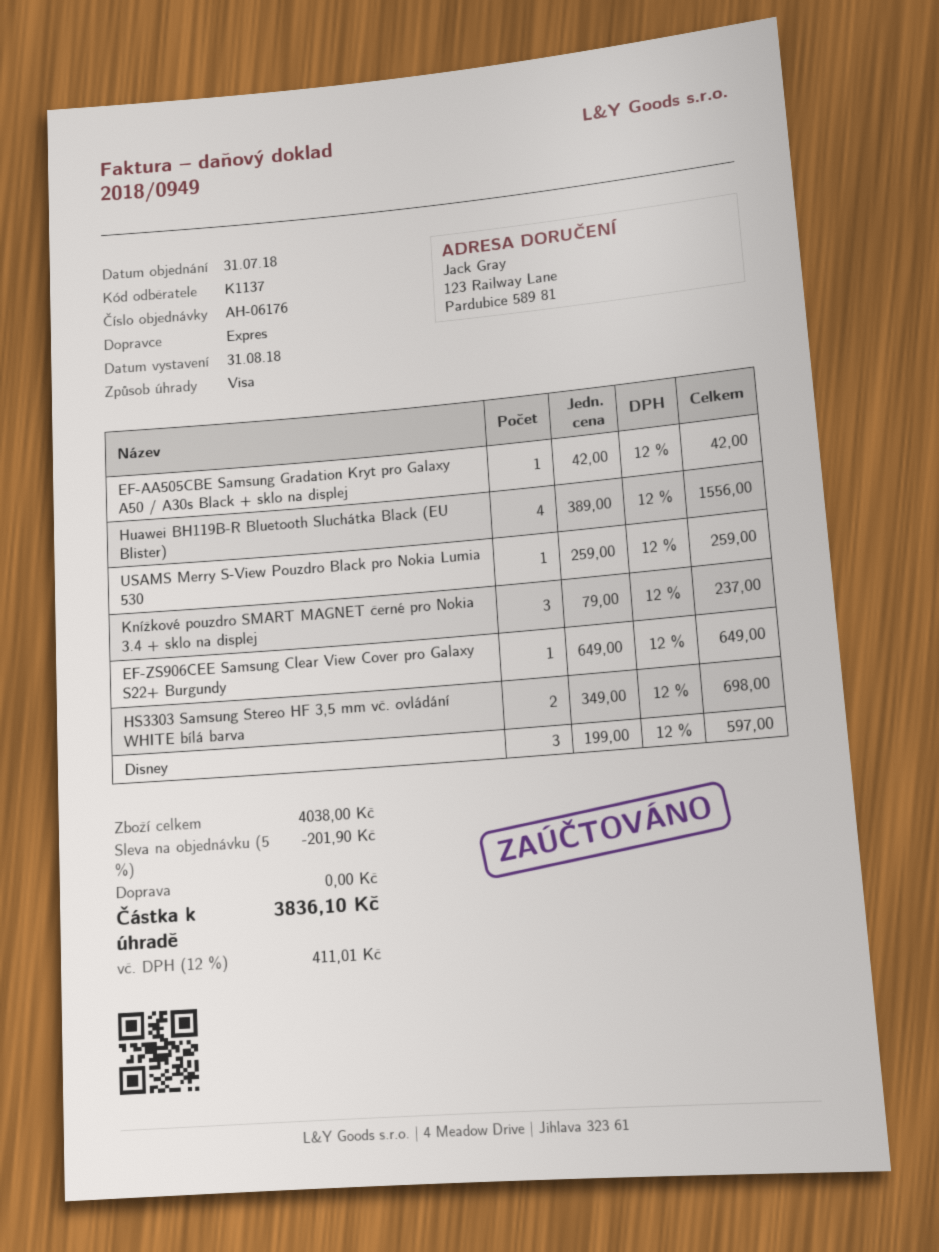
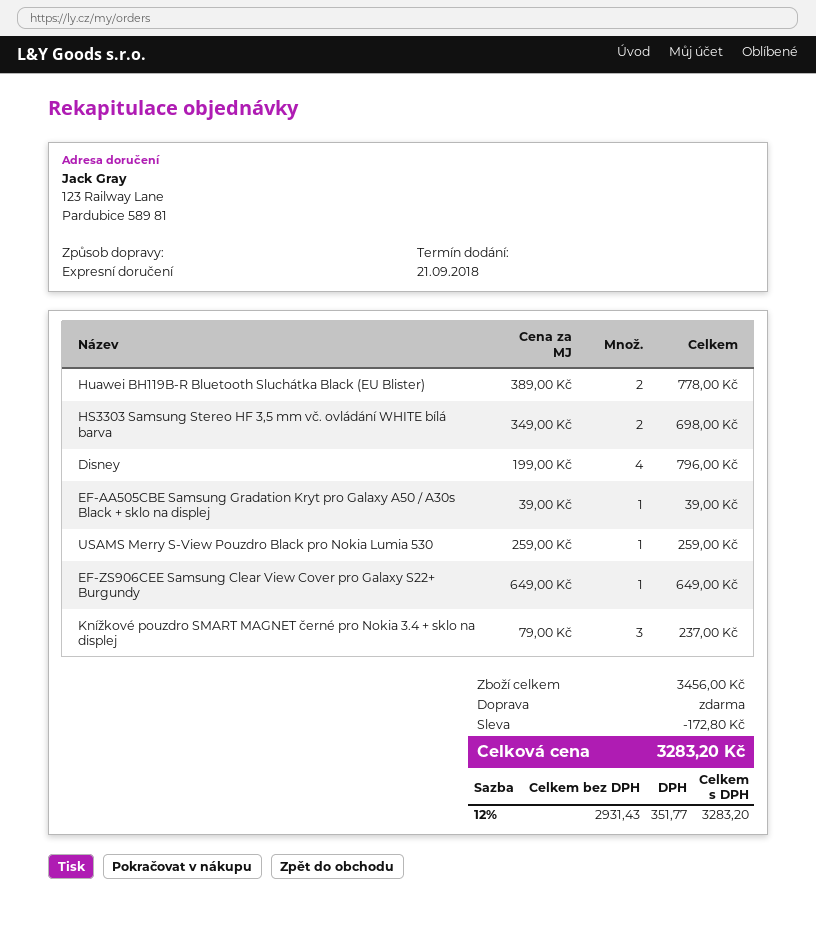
EF-AA505CBE Samsung Gradation Kryt pro Galaxy A50 / A30s Black + sklo na displej: 1 x 42.00 = 42.00 -> 1 x 39.00 = 39.00
Huawei BH119B-R Bluetooth Sluchátka Black (EU Blister): 4 x 389.00 = 1556.00 -> 2 x 389.00 = 778.00
Disney: 3 x 199.00 = 597.00 -> 4 x 199.00 = 796.00
subtotal: 4038.00 -> 3456.00
discount: 201.90 -> 172.80
tax: 12% = 411.01 -> 12% = 351.77
total: 3836.10 -> 3283.20

